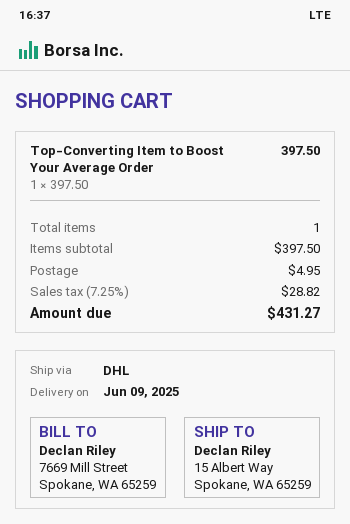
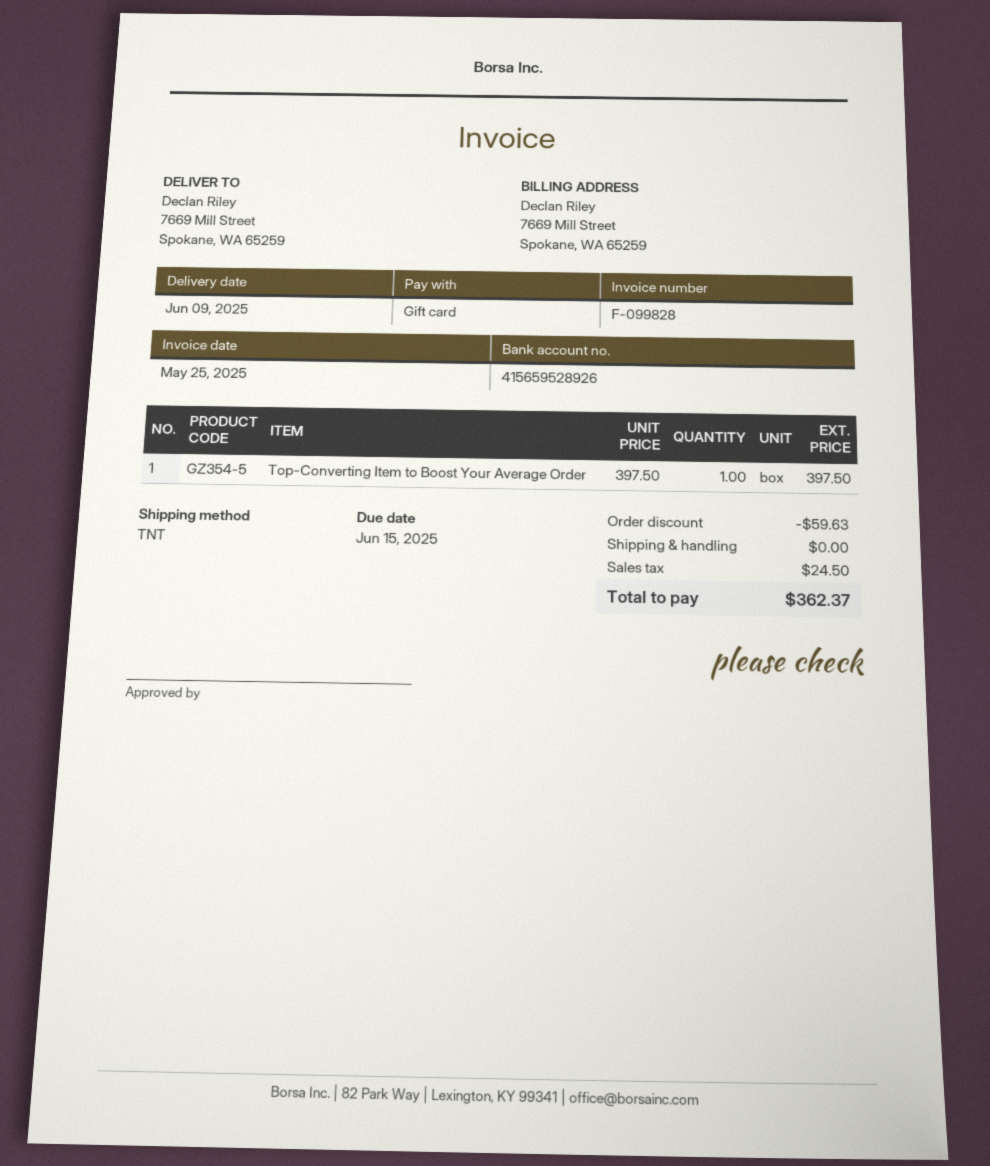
shipping method: DHL -> TNT
ship to: 15 Albert Way, Spokane, WA 65259 -> 7669 Mill Street, Spokane, WA 65259
discount: none -> 59.63
shipping: 4.95 -> 0.00
tax: 28.82 -> 24.50
total: 431.27 -> 362.37

